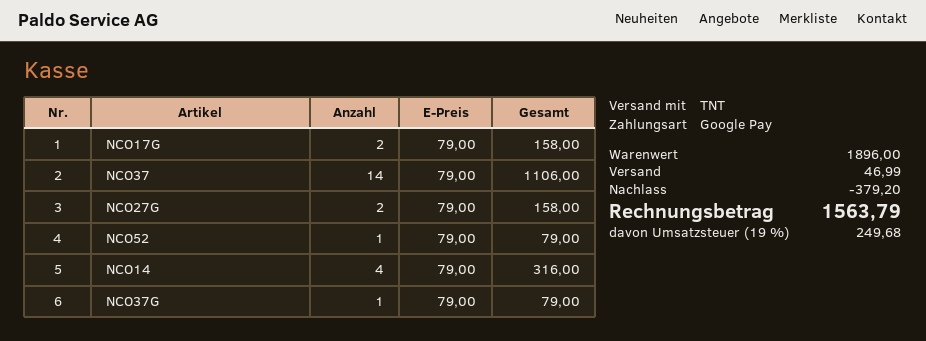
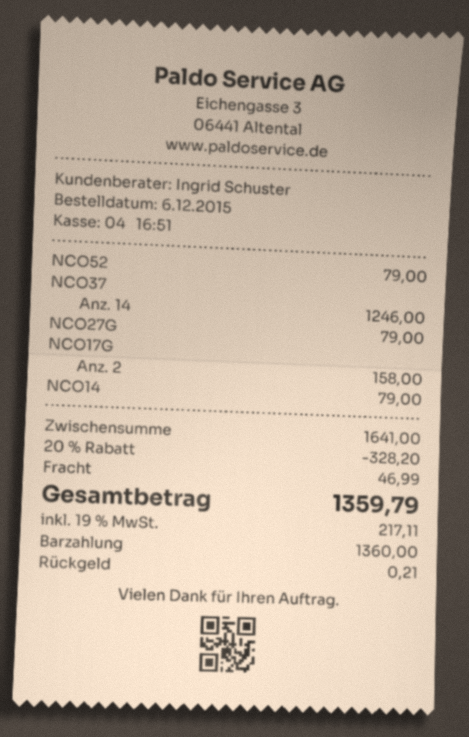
payment method: Google Pay -> cash
NCO37: 14 for 1106.00 -> 14 for 1246.00
NCO27G: 2 for 158.00 -> 1 for 79.00
NCO14: 4 for 316.00 -> 1 for 79.00
NCO37G: 1 for 79.00 -> none
subtotal: 1896.00 -> 1641.00
discount: 379.20 -> 328.20
tax: 19% = 249.68 -> 19% = 217.11
total: 1563.79 -> 1359.79

